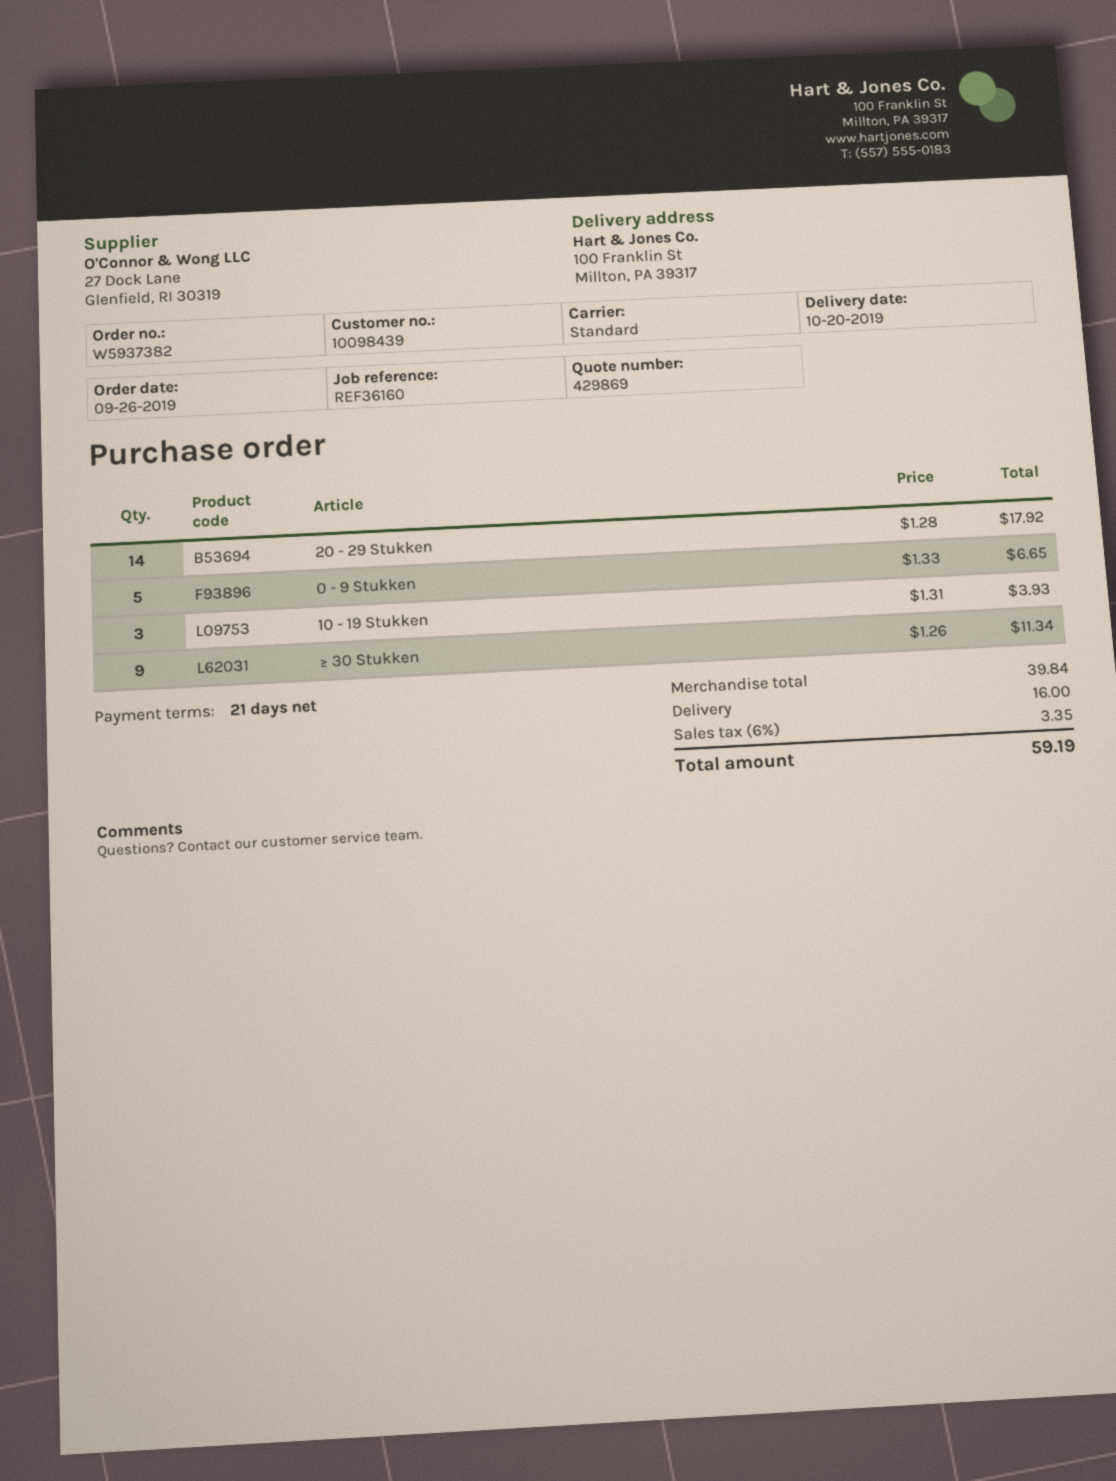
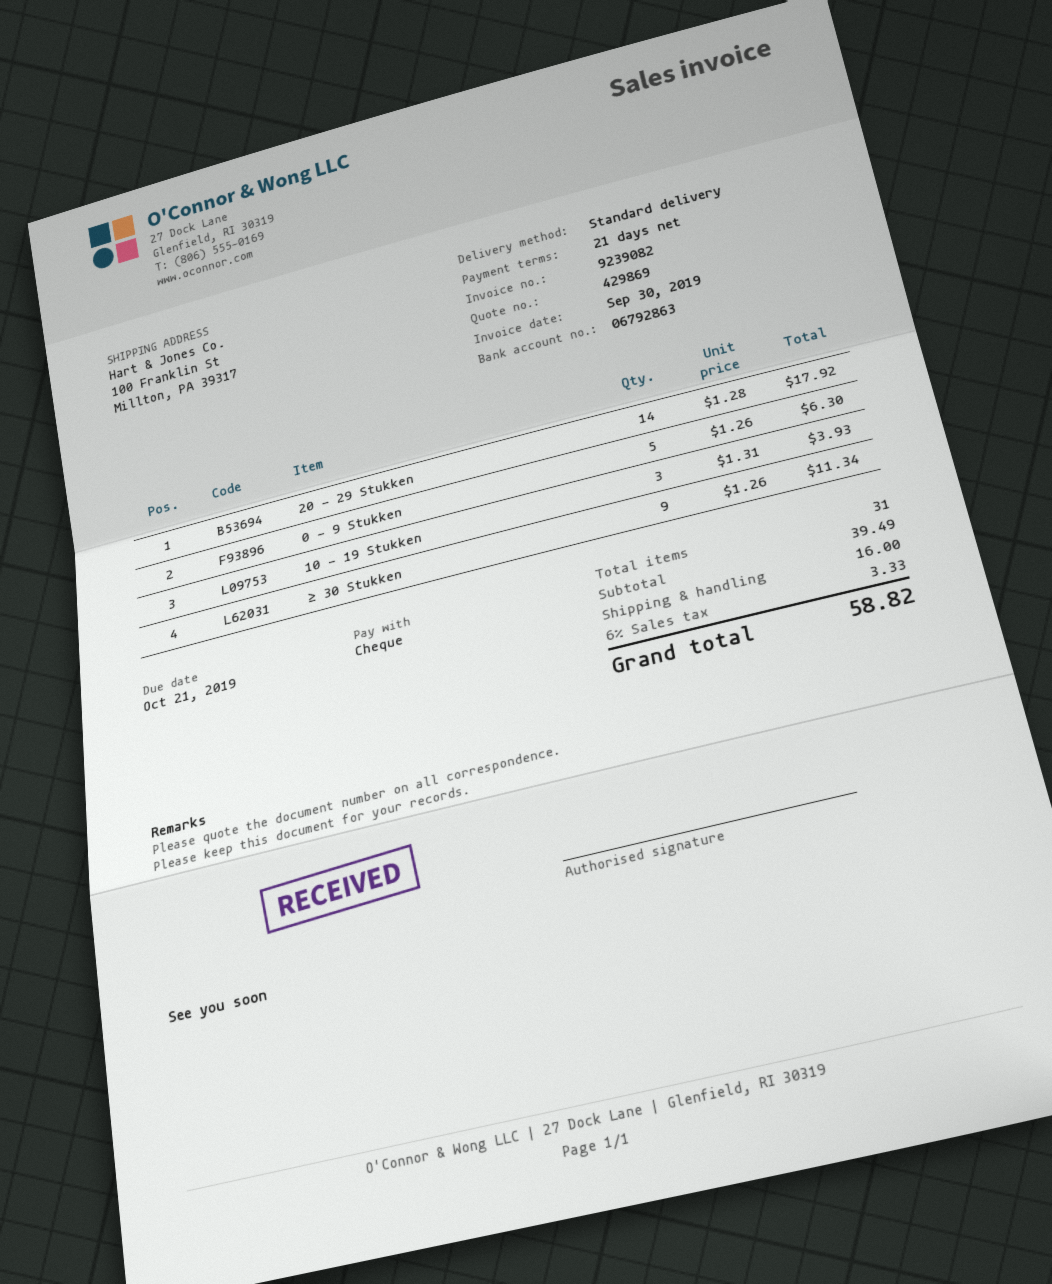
0 - 9 Stukken: 5 x 1.33 = 6.65 -> 5 x 1.26 = 6.30
subtotal: 39.84 -> 39.49
tax: 6% = 3.35 -> 6% = 3.33
total: 59.19 -> 58.82

